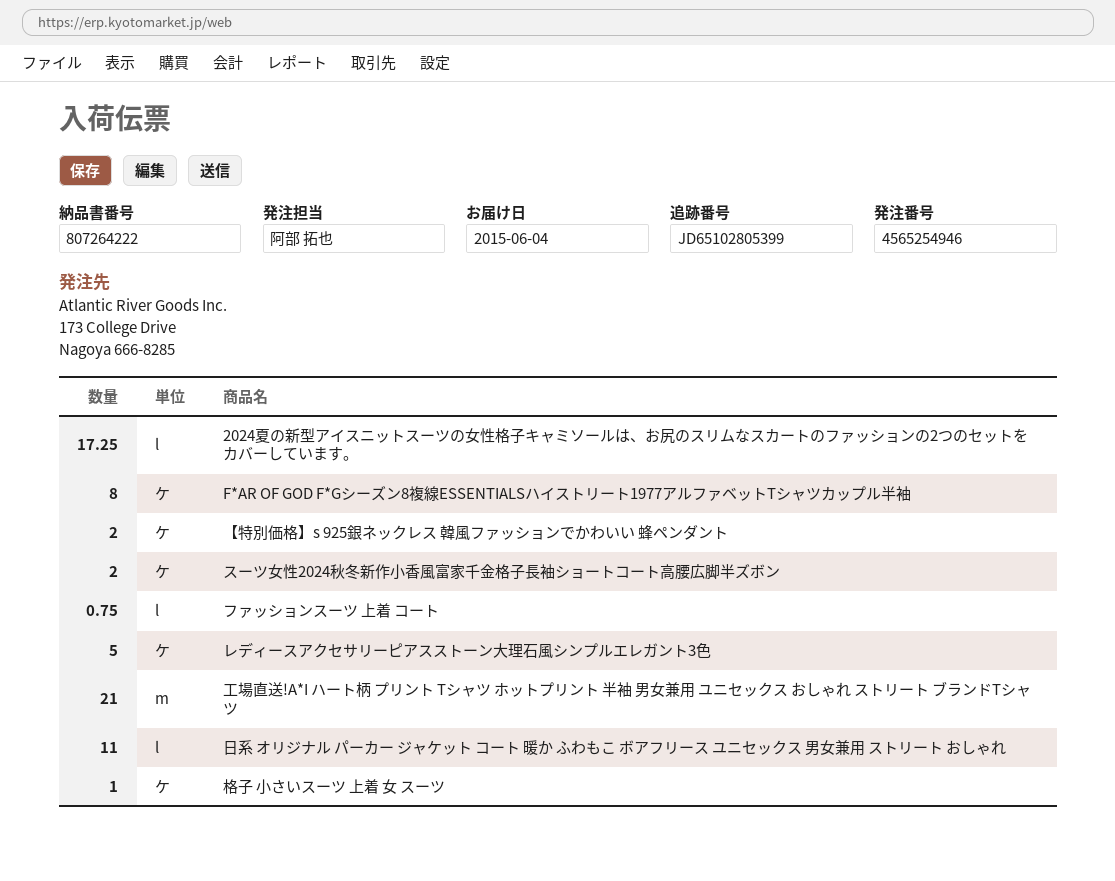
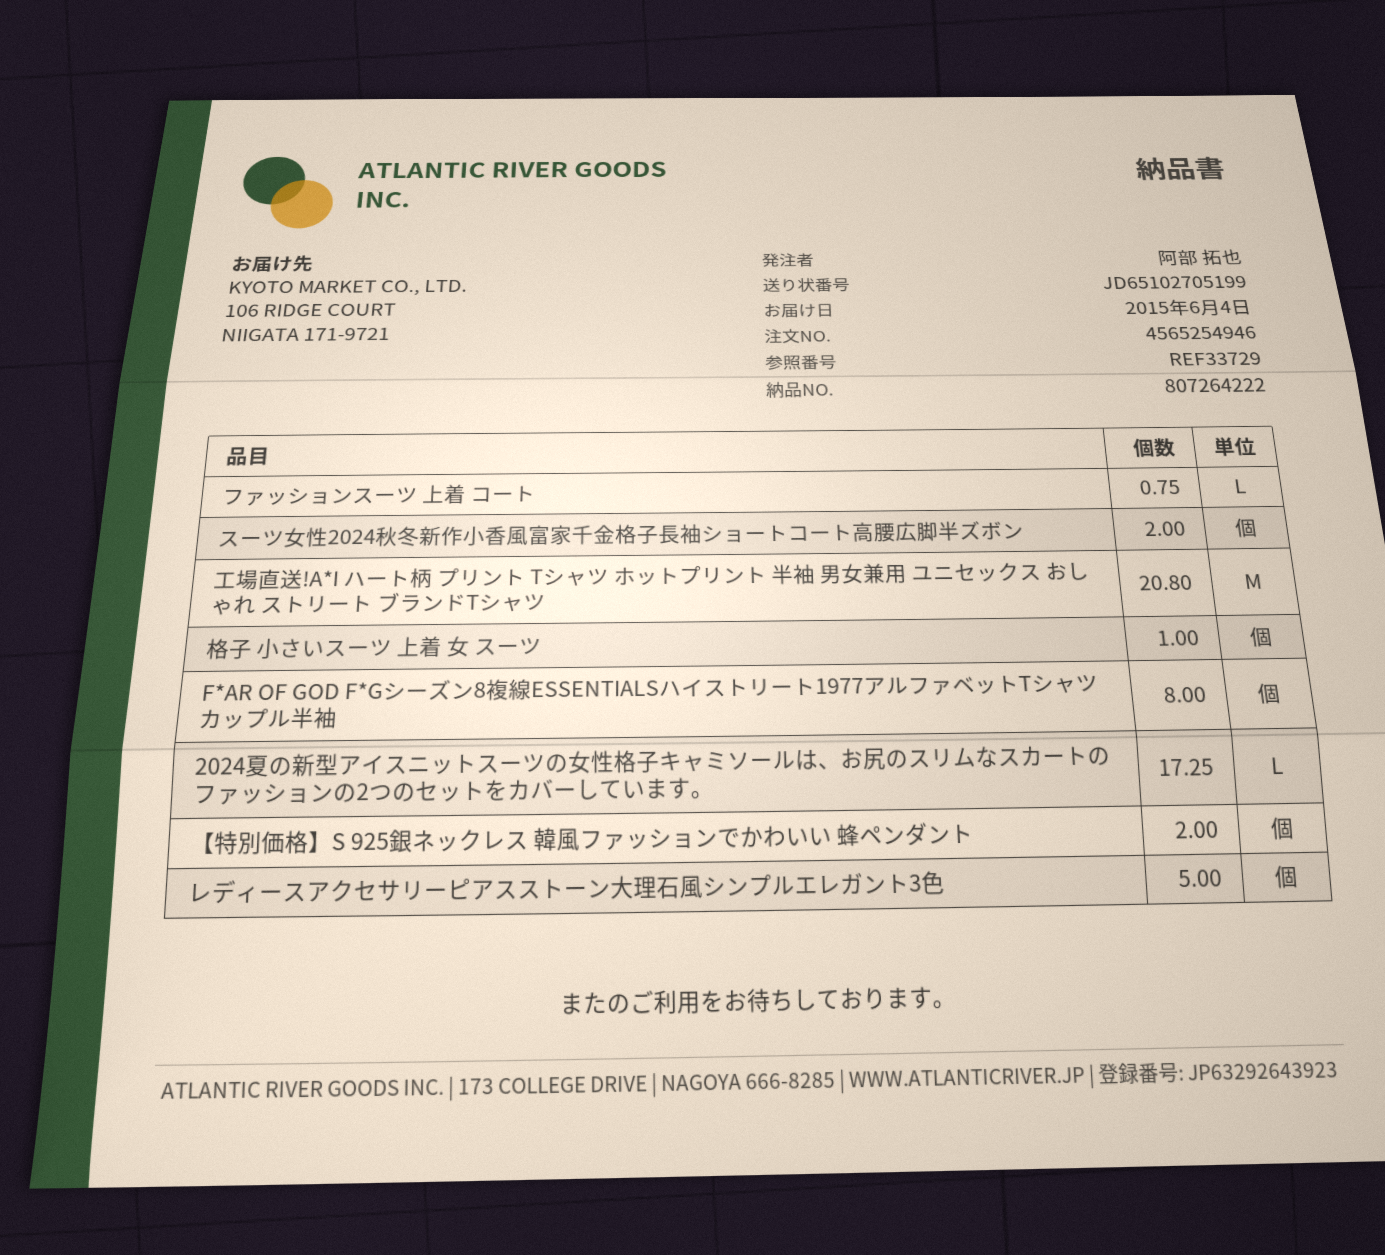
tracking number: JD65102805399 -> JD65102705199
工場直送!A*I ハート柄 プリント Tシャツ ホットプリント 半袖 男女兼用 ユニセックス おしゃれ ストリート ブランドTシャツ: 21 -> 20.8
日系 オリジナル パーカー ジャケット コート 暖か ふわもこ ボアフリース ユニセックス 男女兼用 ストリート おしゃれ: 11 -> none

